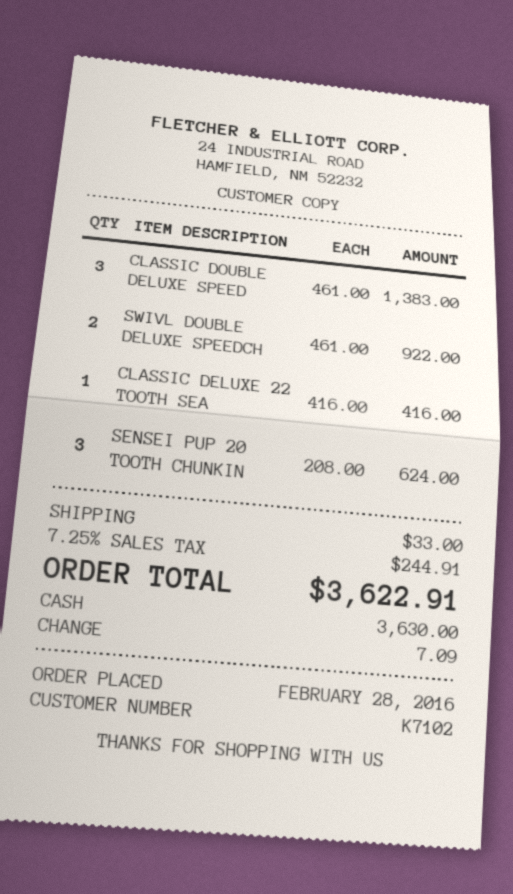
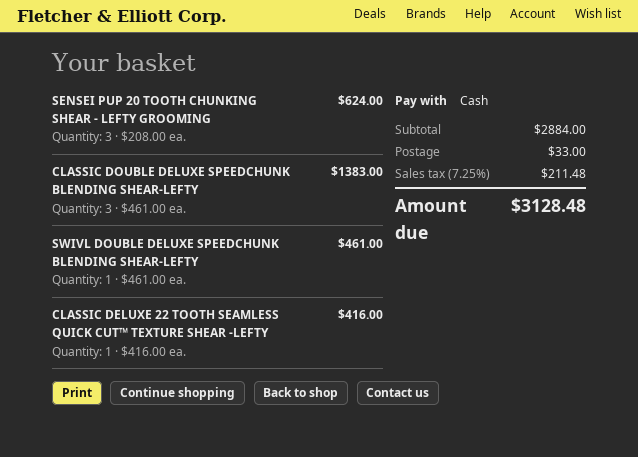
SWIVL DOUBLE DELUXE SPEEDCH: 2 x 461.00 = 922.00 -> 1 x 461.00 = 461.00
tax: 7.25% = 244.91 -> 7.25% = 211.48
total: 3622.91 -> 3128.48

